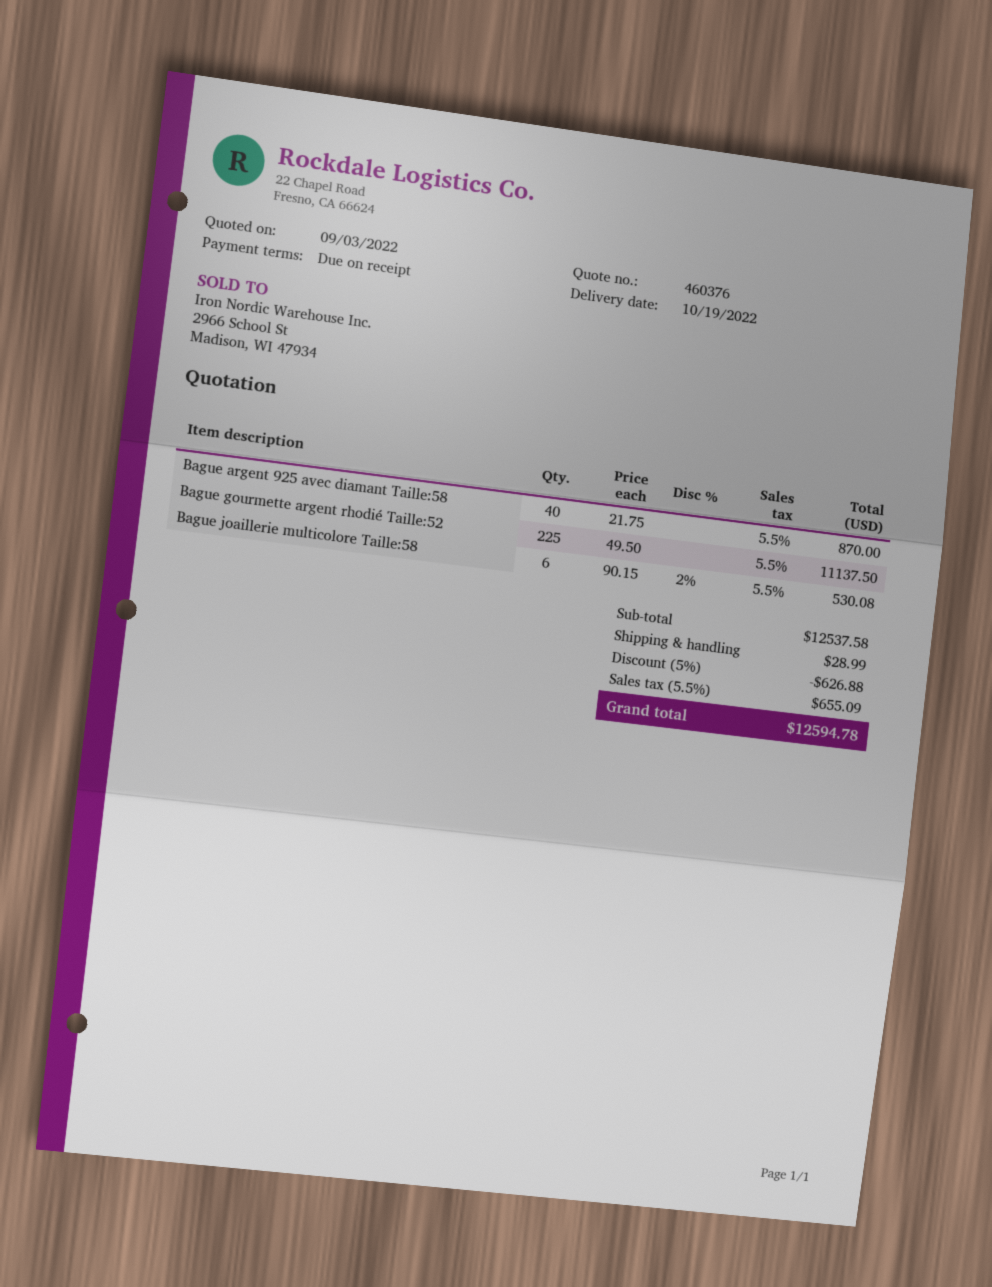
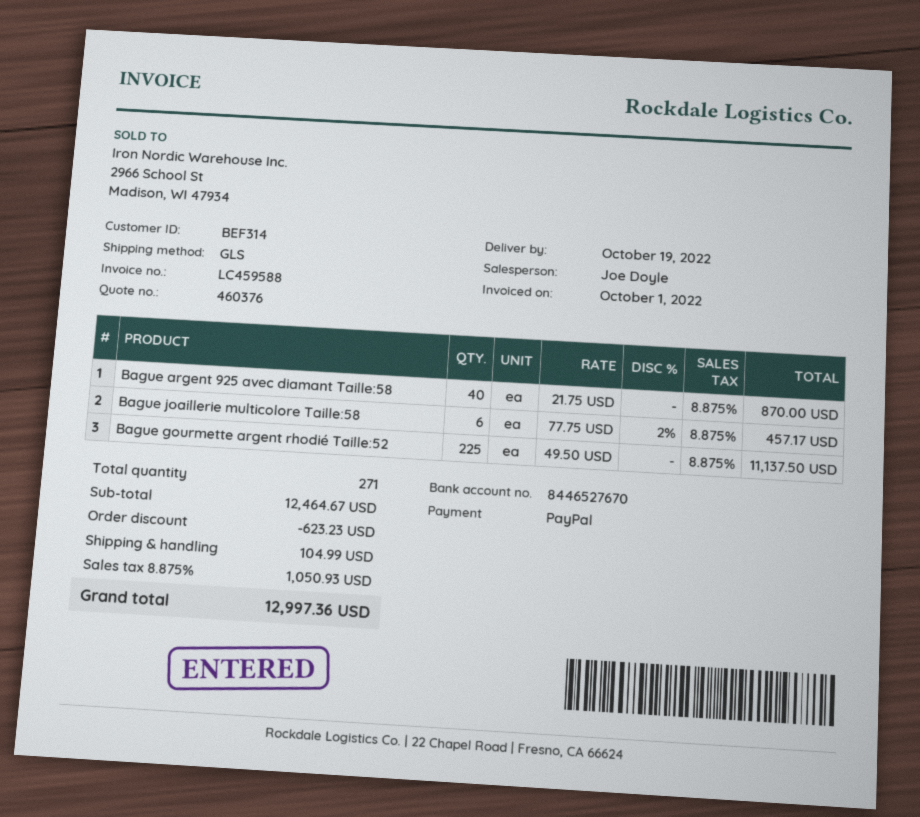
Bague joaillerie multicolore Taille:58: 6 x 90.15 - 2% = 530.08 -> 6 x 77.75 - 2% = 457.17
subtotal: 12537.58 -> 12464.67
discount: 626.88 -> 623.23
shipping: 28.99 -> 104.99
tax: 5.5% = 655.09 -> 8.875% = 1050.93
total: 12594.78 -> 12997.36

